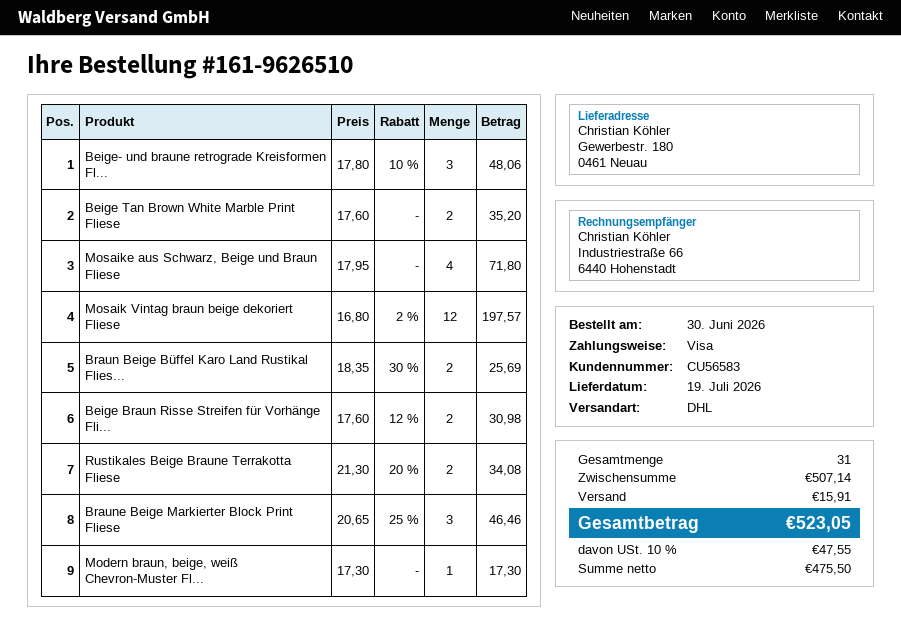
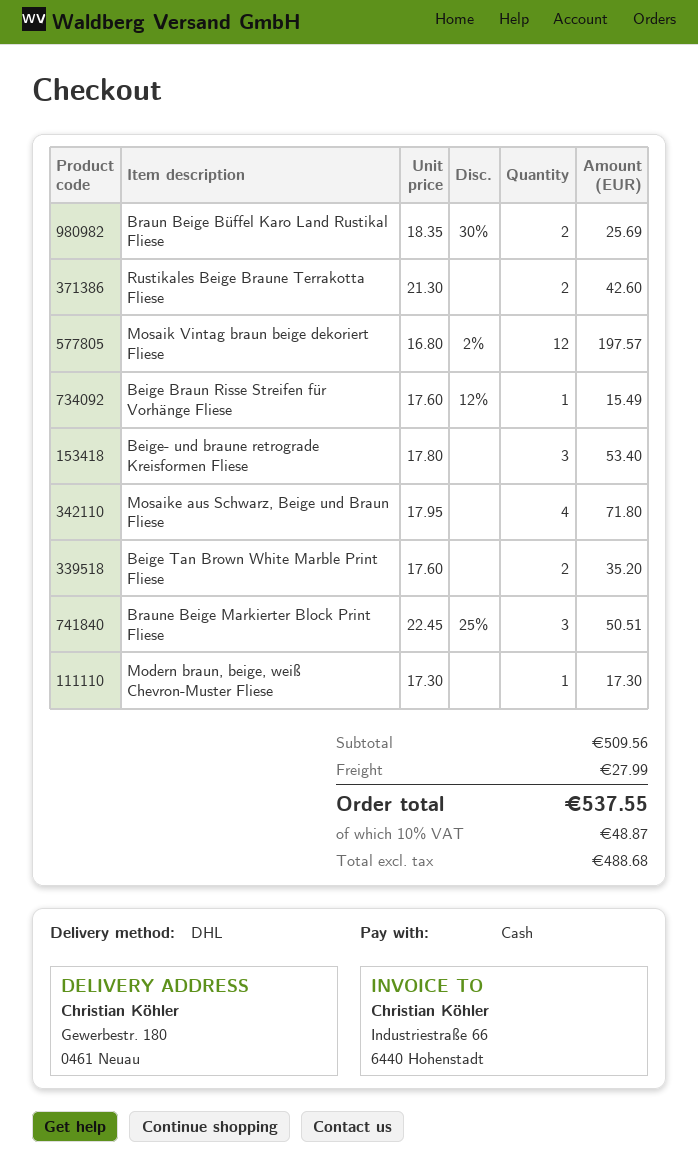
payment method: Visa -> cash
Beige- und braune retrograde Kreisformen Fl...: 3 x 17.80 - 10% = 48.06 -> 3 x 17.80 = 53.40
Beige Braun Risse Streifen für Vorhänge Fli...: 2 x 17.60 - 12% = 30.98 -> 1 x 17.60 - 12% = 15.49
Rustikales Beige Braune Terrakotta Fliese: 2 x 21.30 - 20% = 34.08 -> 2 x 21.30 = 42.60
Braune Beige Markierter Block Print Fliese: 3 x 20.65 - 25% = 46.46 -> 3 x 22.45 - 25% = 50.51
subtotal: 507.14 -> 509.56
shipping: 15.91 -> 27.99
net: 475.50 -> 488.68
tax: 10% = 47.55 -> 10% = 48.87
total: 523.05 -> 537.55

